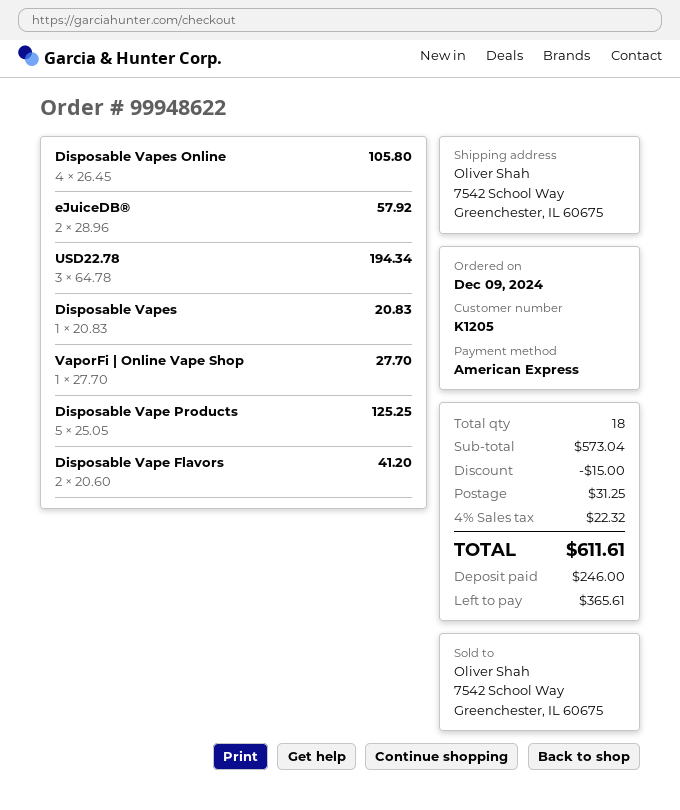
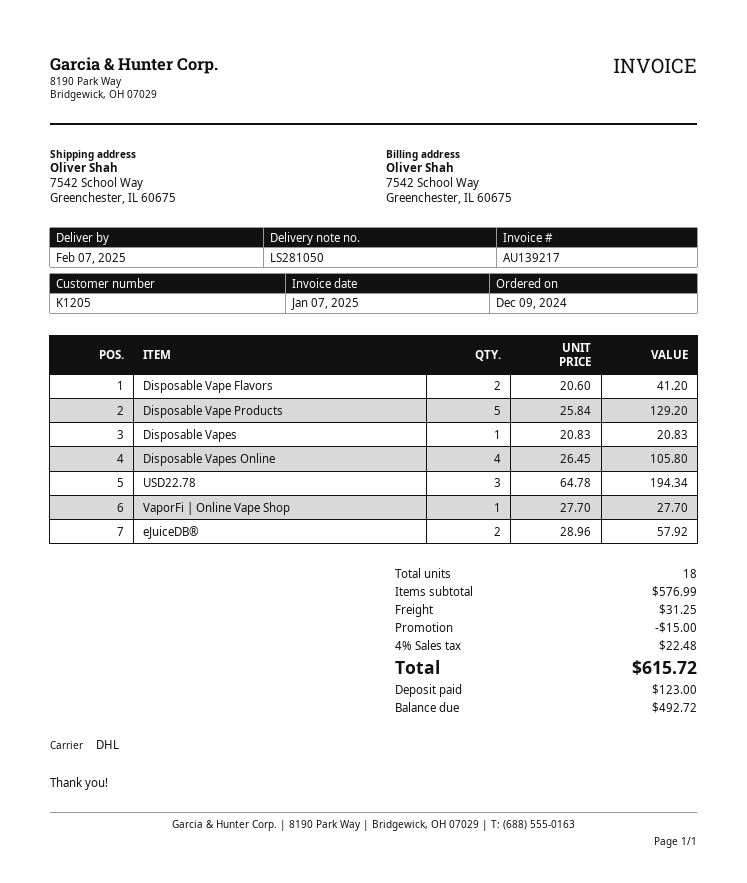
Disposable Vape Products: 5 x 25.05 = 125.25 -> 5 x 25.84 = 129.20
subtotal: 573.04 -> 576.99
tax: 4% = 22.32 -> 4% = 22.48
total: 611.61 -> 615.72
deposit: 246.00 -> 123.00
balance: 365.61 -> 492.72

